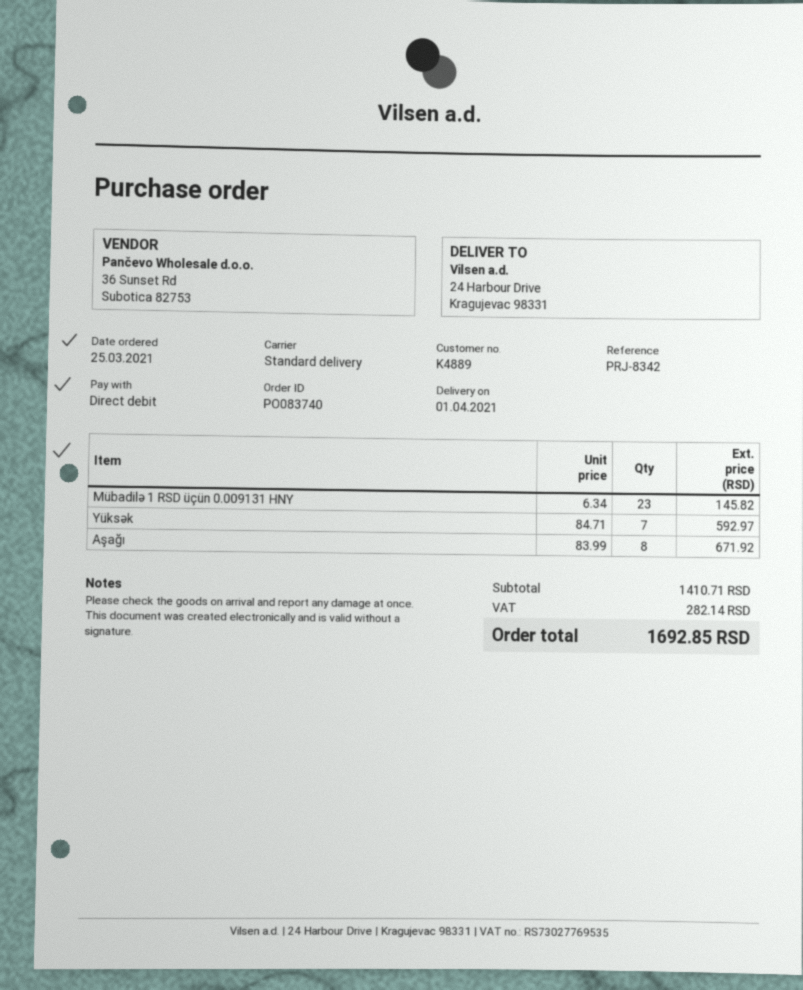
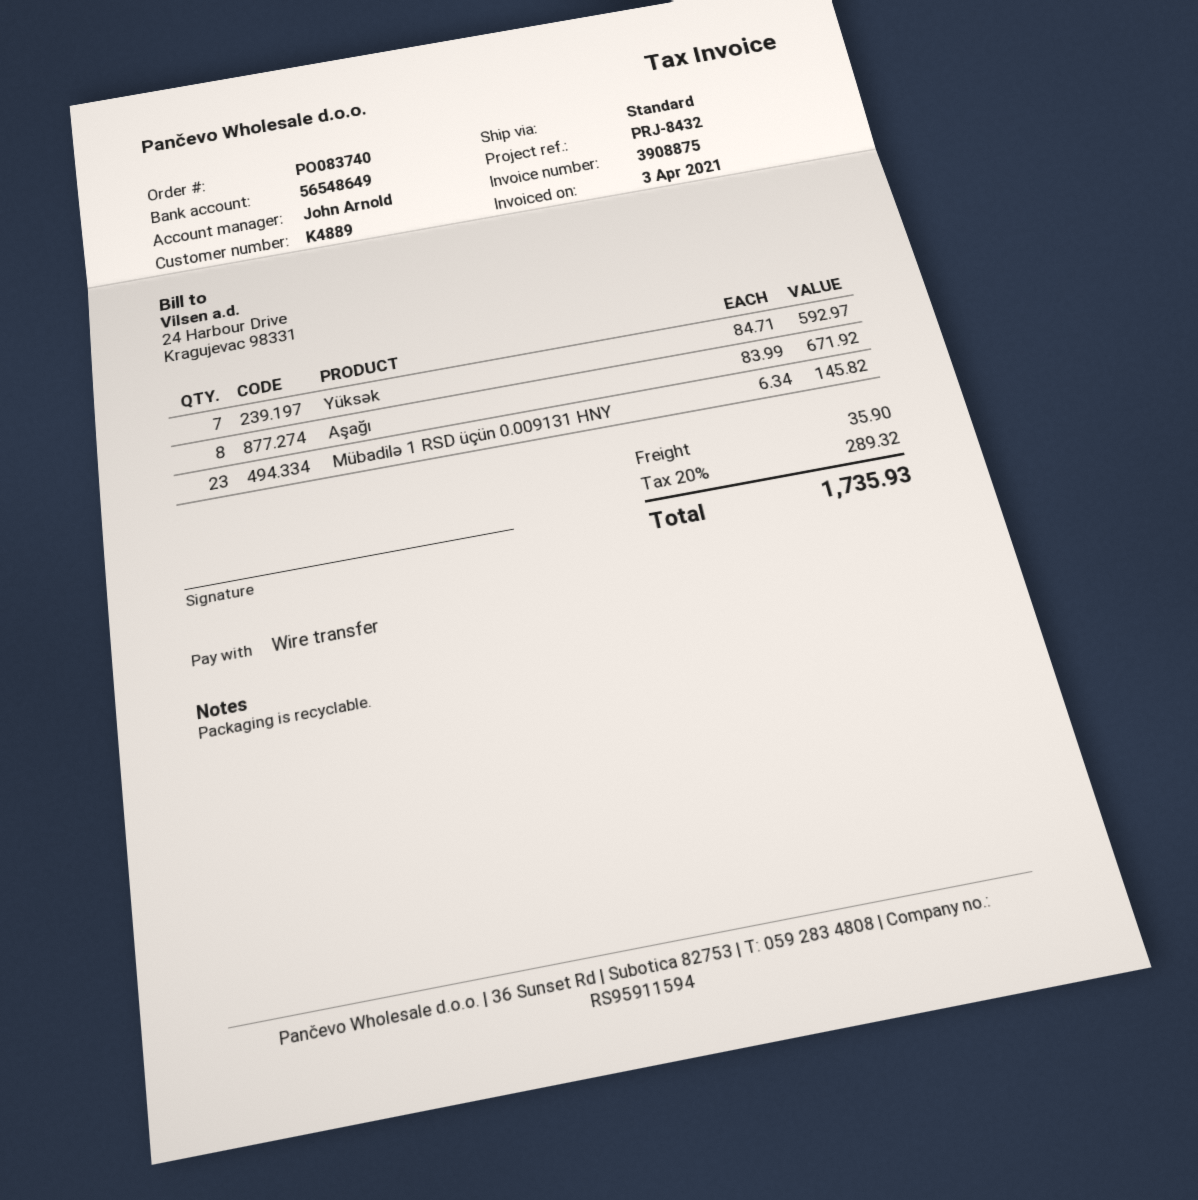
reference: PRJ-8342 -> PRJ-8432
payment method: direct debit -> bank transfer
shipping: none -> 35.90
tax: 282.14 -> 289.32
total: 1692.85 -> 1735.93

